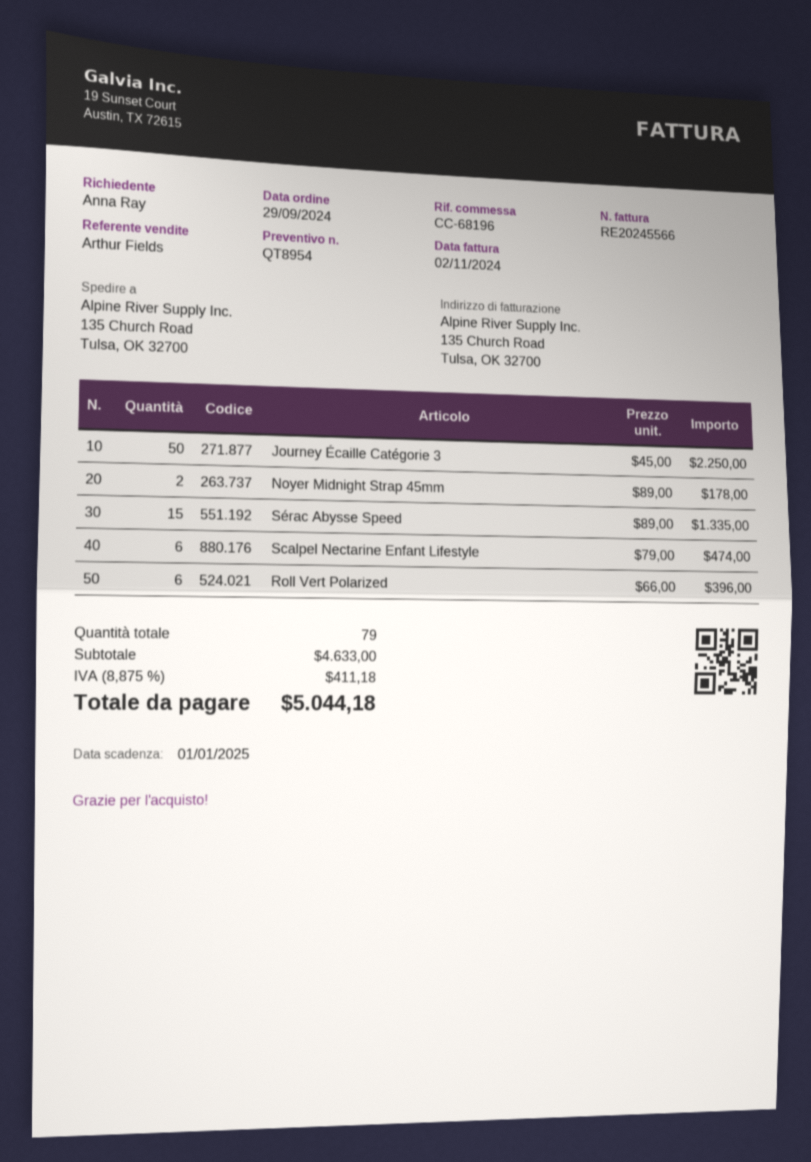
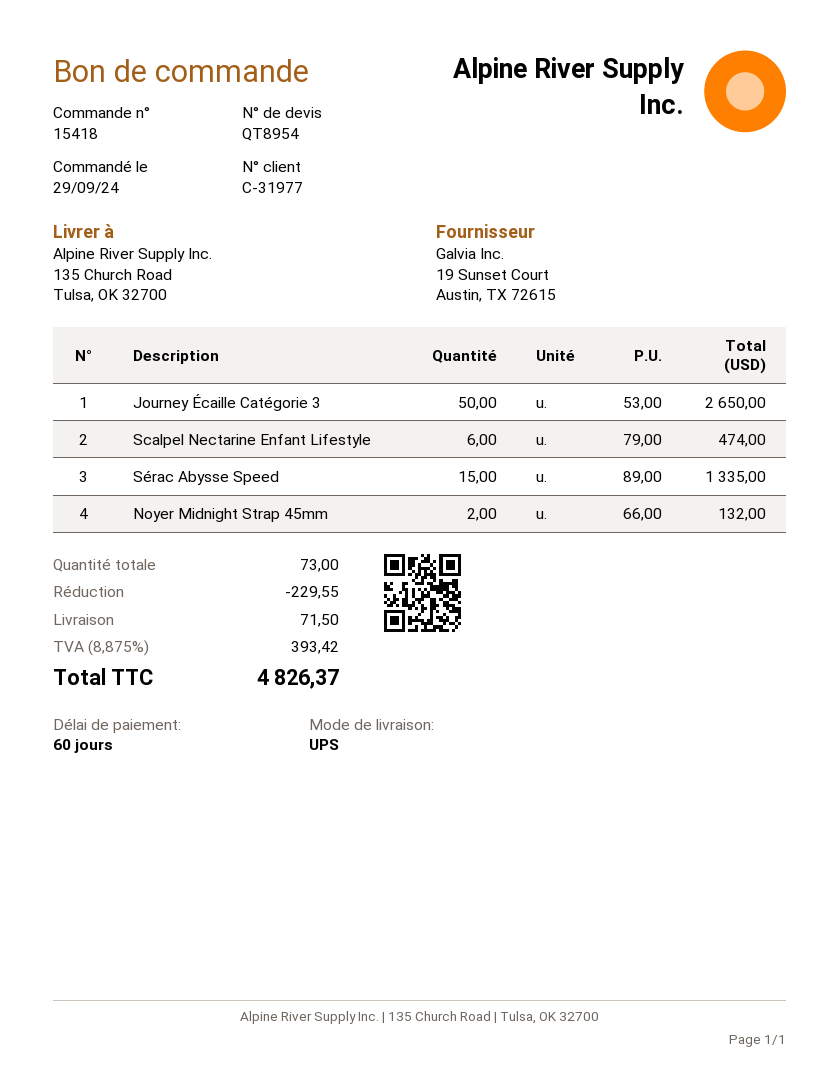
Journey Écaille Catégorie 3: 50 x 45.00 = 2250.00 -> 50 x 53.00 = 2650.00
Noyer Midnight Strap 45mm: 2 x 89.00 = 178.00 -> 2 x 66.00 = 132.00
Roll Vert Polarized: 6 x 66.00 = 396.00 -> none
total quantity: 79 -> 73
discount: none -> 229.55
shipping: none -> 71.50
tax: 8.875% = 411.18 -> 8.875% = 393.42
total: 5044.18 -> 4826.37

